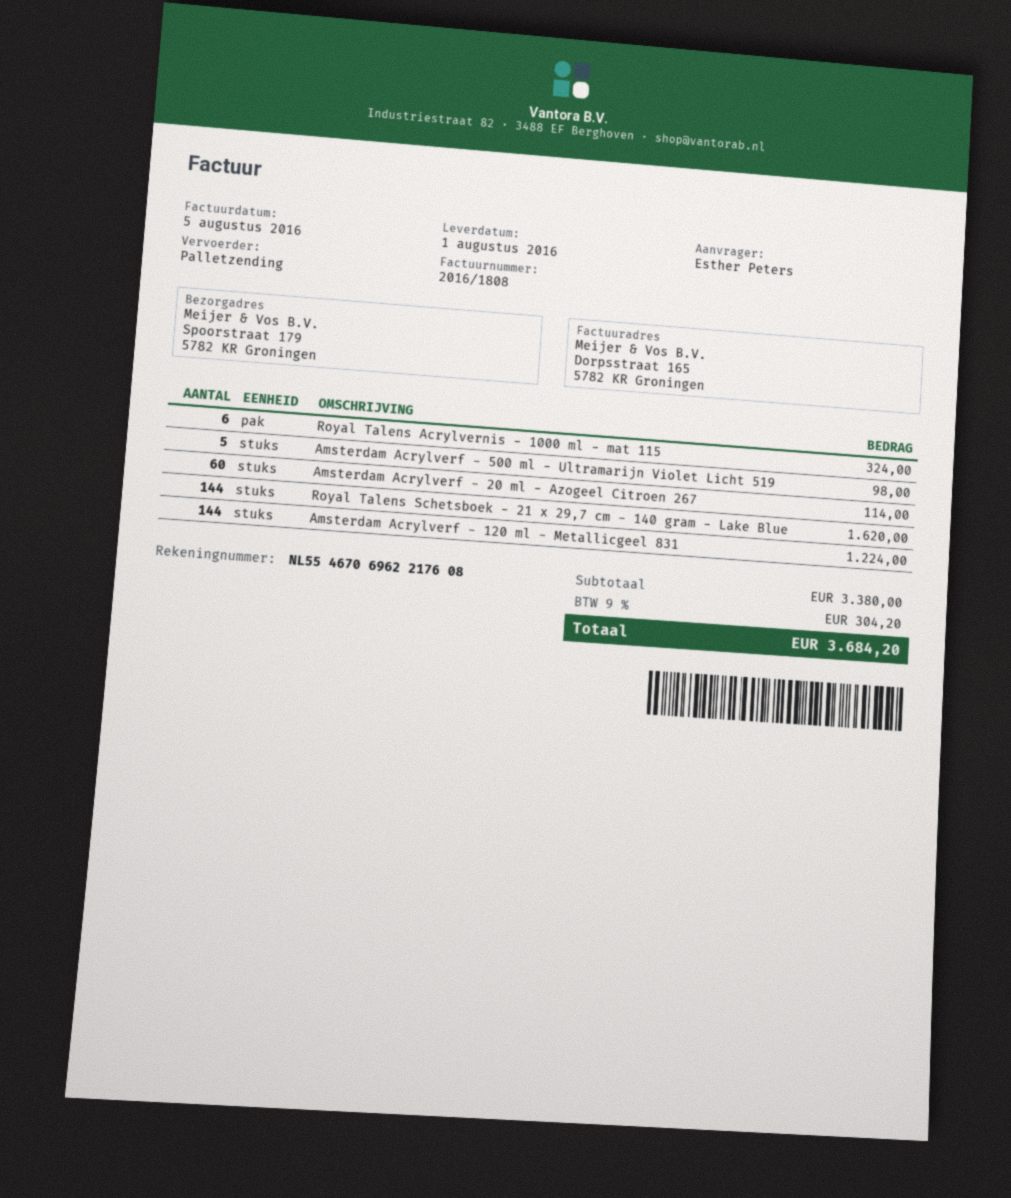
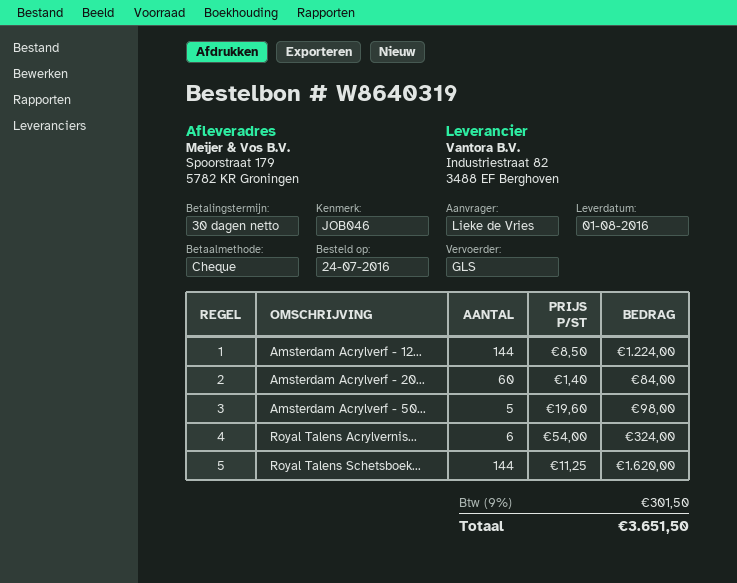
ordered by: Esther Peters -> Lieke de Vries
shipping method: pallet freight -> GLS
Amsterdam Acrylverf - 20 ml - Azogeel Citroen 267: 60 for 114.00 -> 60 for 84.00
tax: 9% = 304.20 -> 9% = 301.50
total: 3684.20 -> 3651.50

